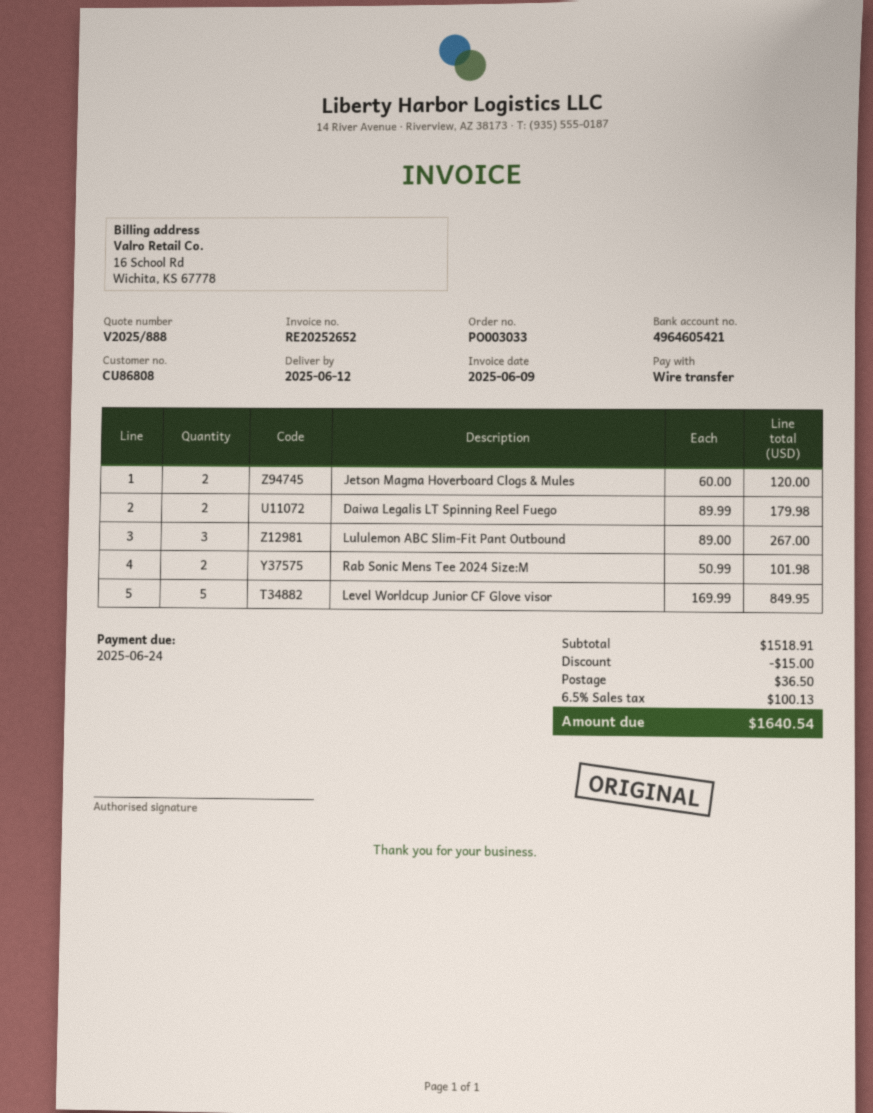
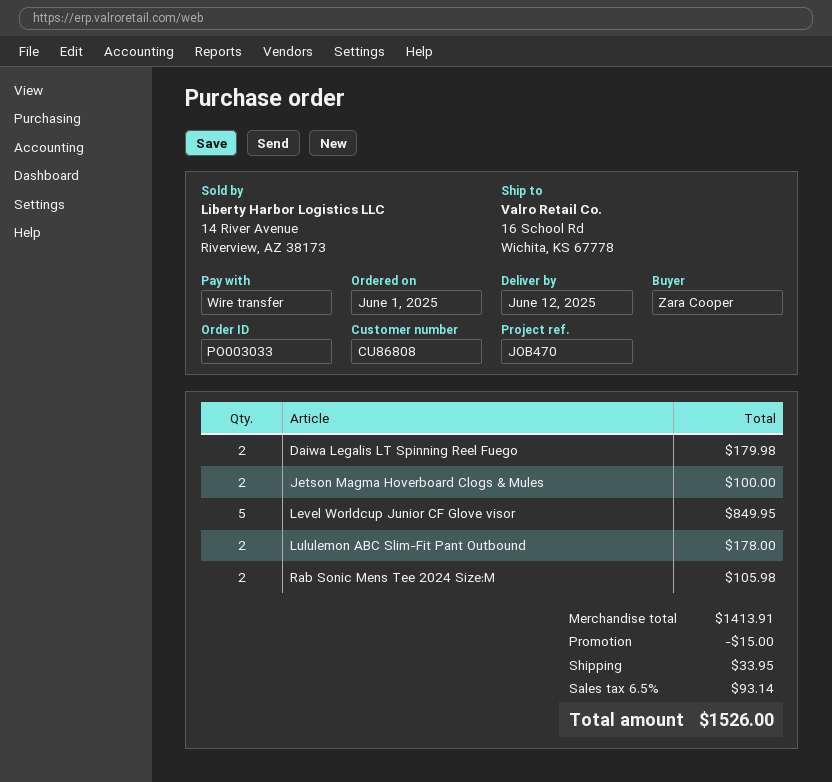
Jetson Magma Hoverboard Clogs & Mules: 2 for 120.00 -> 2 for 100.00
Lululemon ABC Slim-Fit Pant Outbound: 3 for 267.00 -> 2 for 178.00
Rab Sonic Mens Tee 2024 Size:M: 2 for 101.98 -> 2 for 105.98
subtotal: 1518.91 -> 1413.91
shipping: 36.50 -> 33.95
tax: 6.5% = 100.13 -> 6.5% = 93.14
total: 1640.54 -> 1526.00

